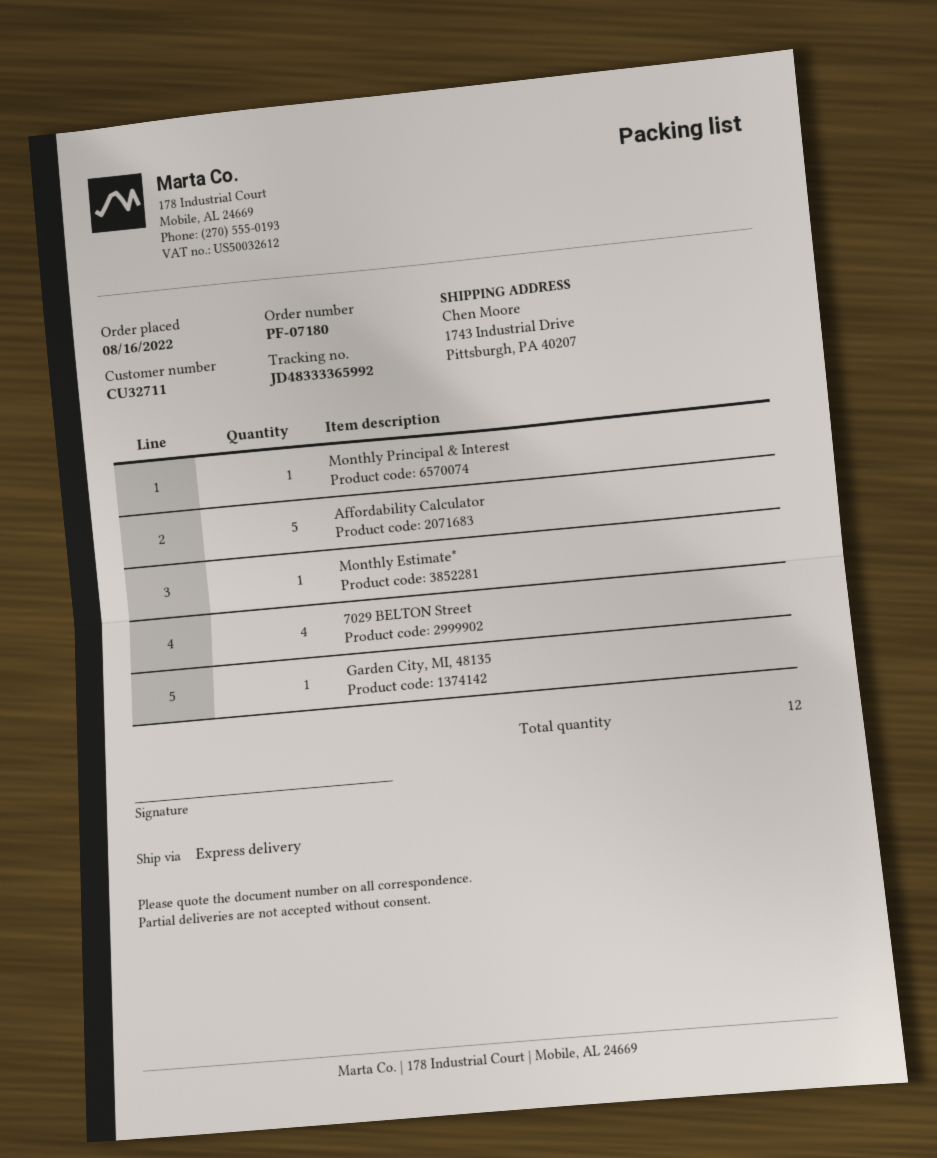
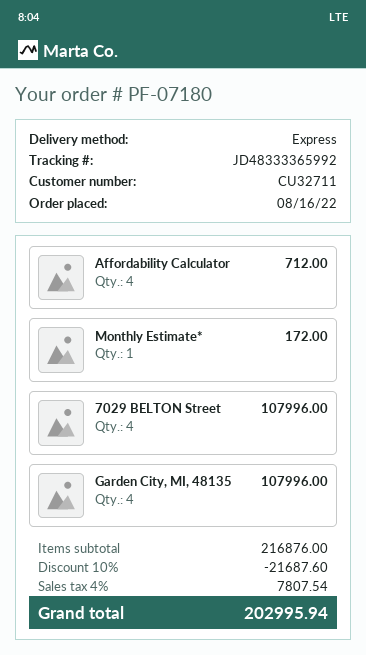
Monthly Principal & Interest: 1 -> none
Affordability Calculator: 5 -> 4
Garden City, MI, 48135: 1 -> 4

